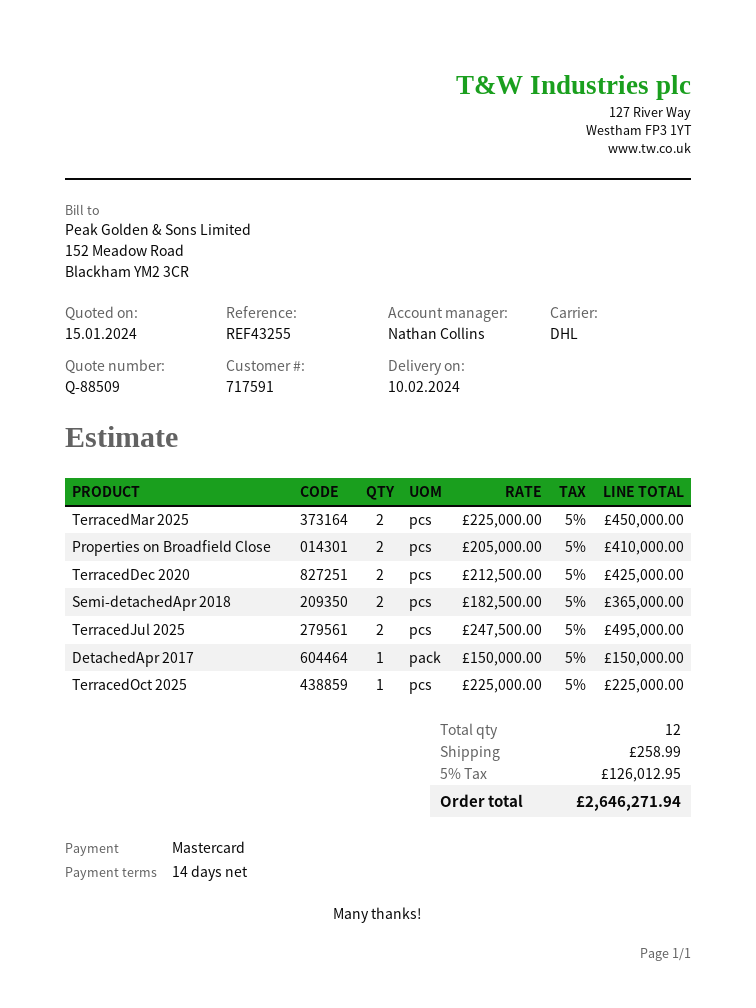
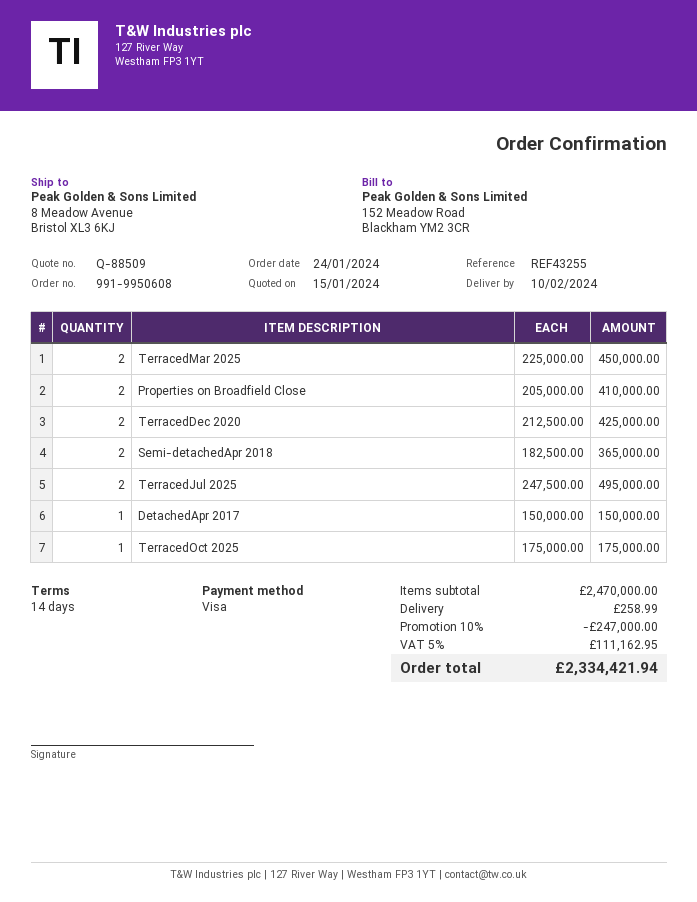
payment method: Mastercard -> Visa
TerracedOct 2025: 1 x 225000.00 = 225000.00 -> 1 x 175000.00 = 175000.00
discount: none -> 10% = 247000.00
tax: 5% = 126012.95 -> 5% = 111162.95
total: 2646271.94 -> 2334421.94

